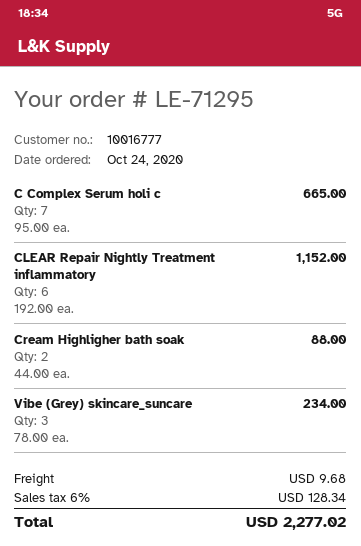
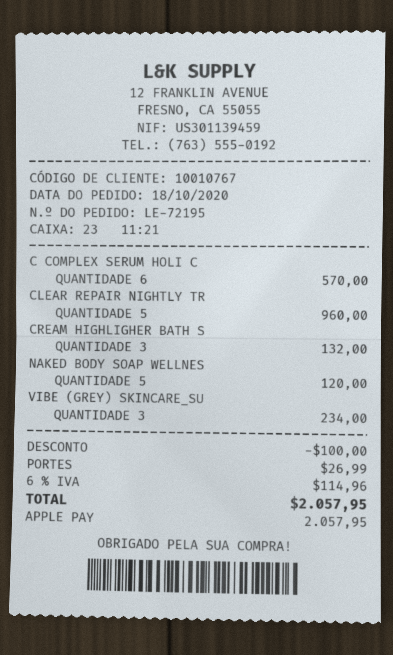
order number: LE-71295 -> LE-72195
order date: 2020-10-24 -> 2020-10-18
customer number: 10016777 -> 10010767
C Complex Serum holi c: 7 for 665.00 -> 6 for 570.00
CLEAR Repair Nightly Treatment inflammatory: 6 for 1152.00 -> 5 for 960.00
Cream Highligher bath soak: 2 for 88.00 -> 3 for 132.00
NAKED BODY SOAP WELLNES: none -> 5 for 120.00
discount: none -> 100.00
shipping: 9.68 -> 26.99
tax: 6% = 128.34 -> 6% = 114.96
total: 2277.02 -> 2057.95

